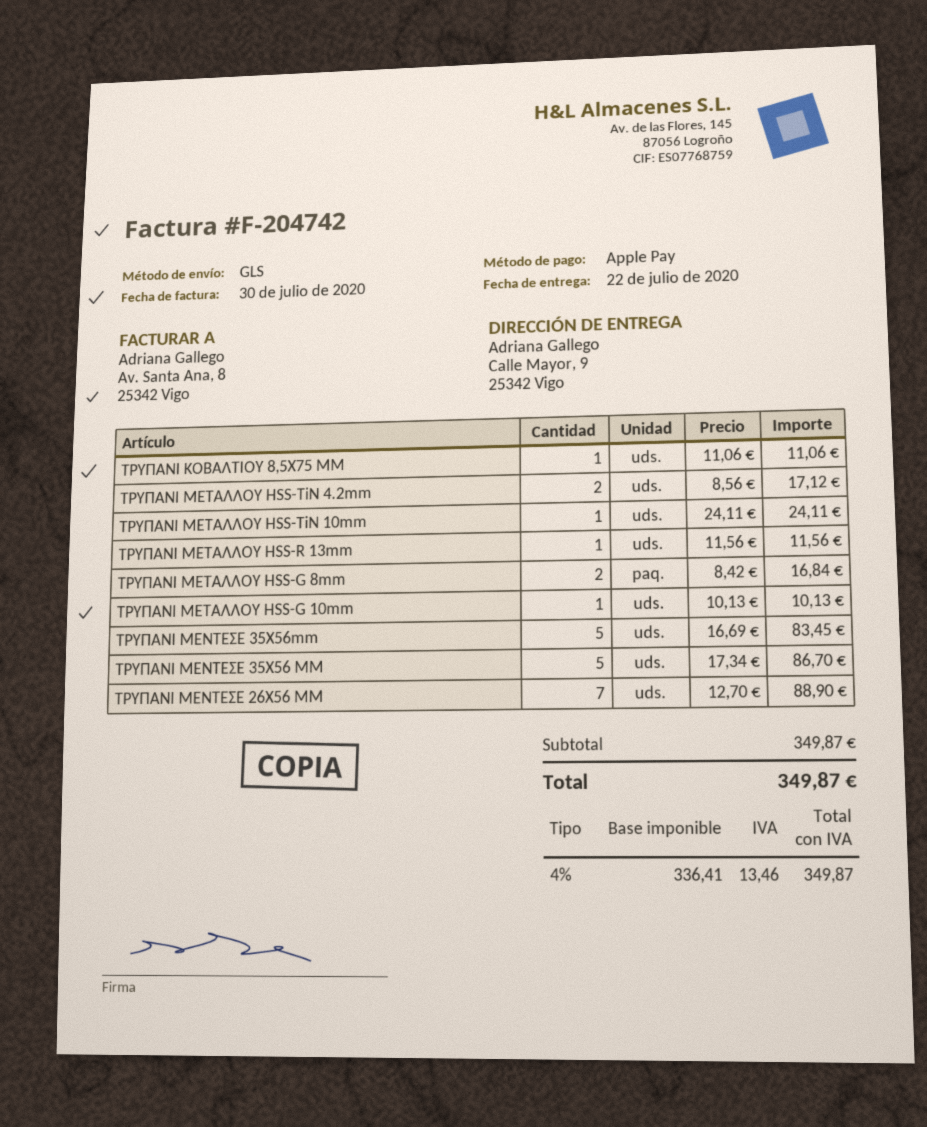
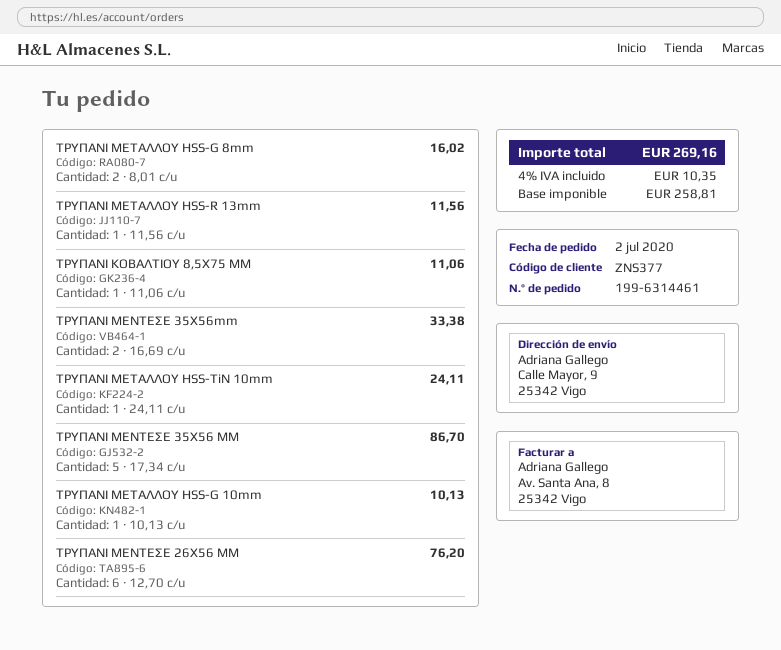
ΤΡΥΠΑΝΙ ΜΕΤΑΛΛΟΥ HSS-TiN 4.2mm: 2 x 8.56 = 17.12 -> none
ΤΡΥΠΑΝΙ ΜΕΤΑΛΛΟΥ HSS-G 8mm: 2 x 8.42 = 16.84 -> 2 x 8.01 = 16.02
ΤΡΥΠΑΝΙ ΜΕΝΤΕΣΕ 35Χ56mm: 5 x 16.69 = 83.45 -> 2 x 16.69 = 33.38
ΤΡΥΠΑΝΙ ΜΕΝΤΕΣΕ 26Χ56 ΜΜ: 7 x 12.70 = 88.90 -> 6 x 12.70 = 76.20
net: 336.41 -> 258.81
tax: 4% = 13.46 -> 4% = 10.35
total: 349.87 -> 269.16

